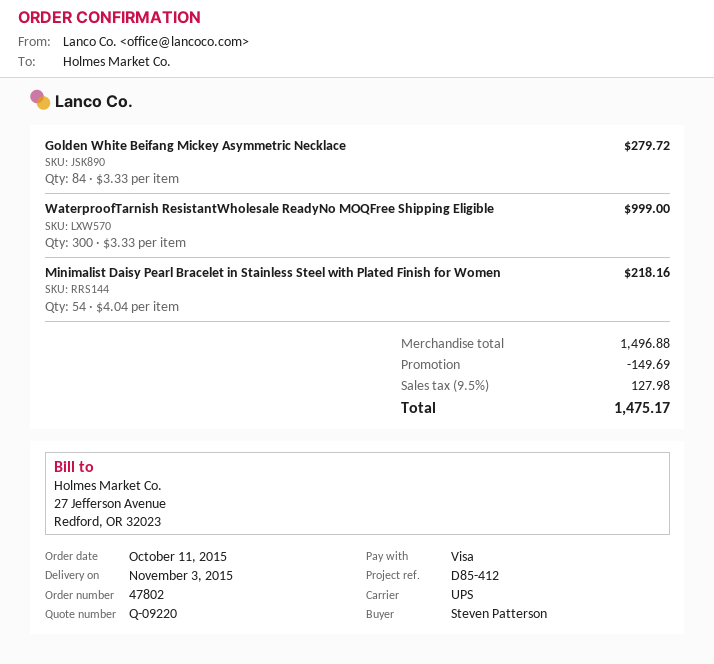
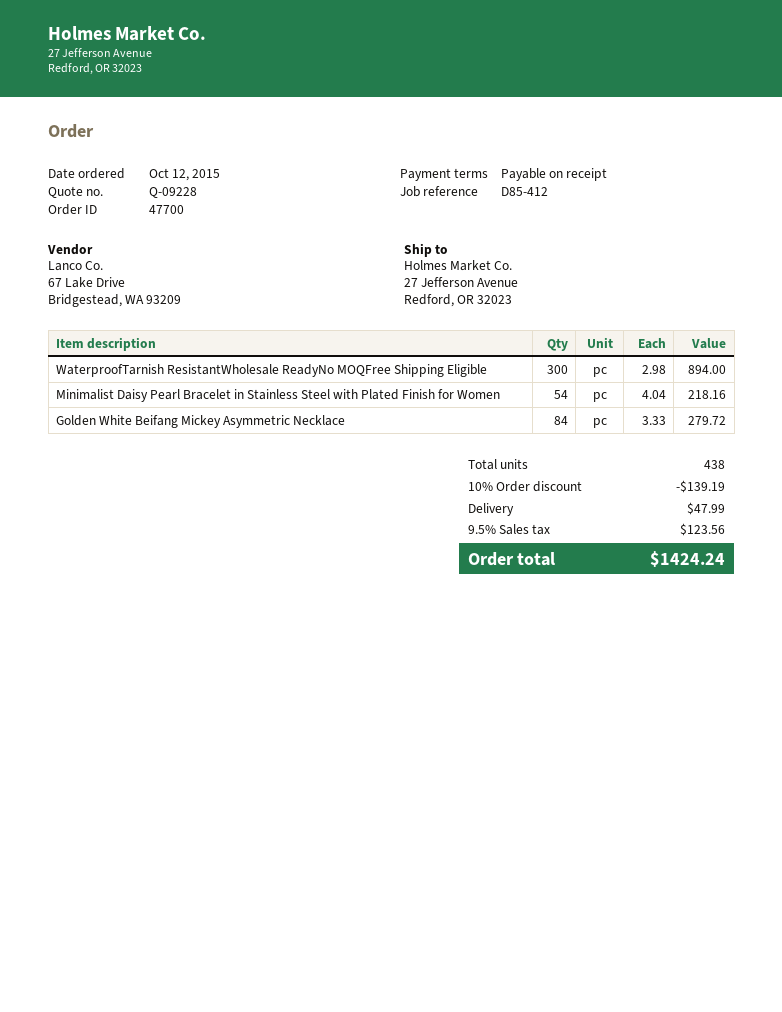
quote number: Q-09220 -> Q-09228
order number: 47802 -> 47700
order date: 2015-10-11 -> 2015-10-12
WaterproofTarnish ResistantWholesale ReadyNo MOQFree Shipping Eligible: 300 x 3.33 = 999.00 -> 300 x 2.98 = 894.00
discount: 149.69 -> 139.19
shipping: none -> 47.99
tax: 9.5% = 127.98 -> 9.5% = 123.56
total: 1475.17 -> 1424.24

